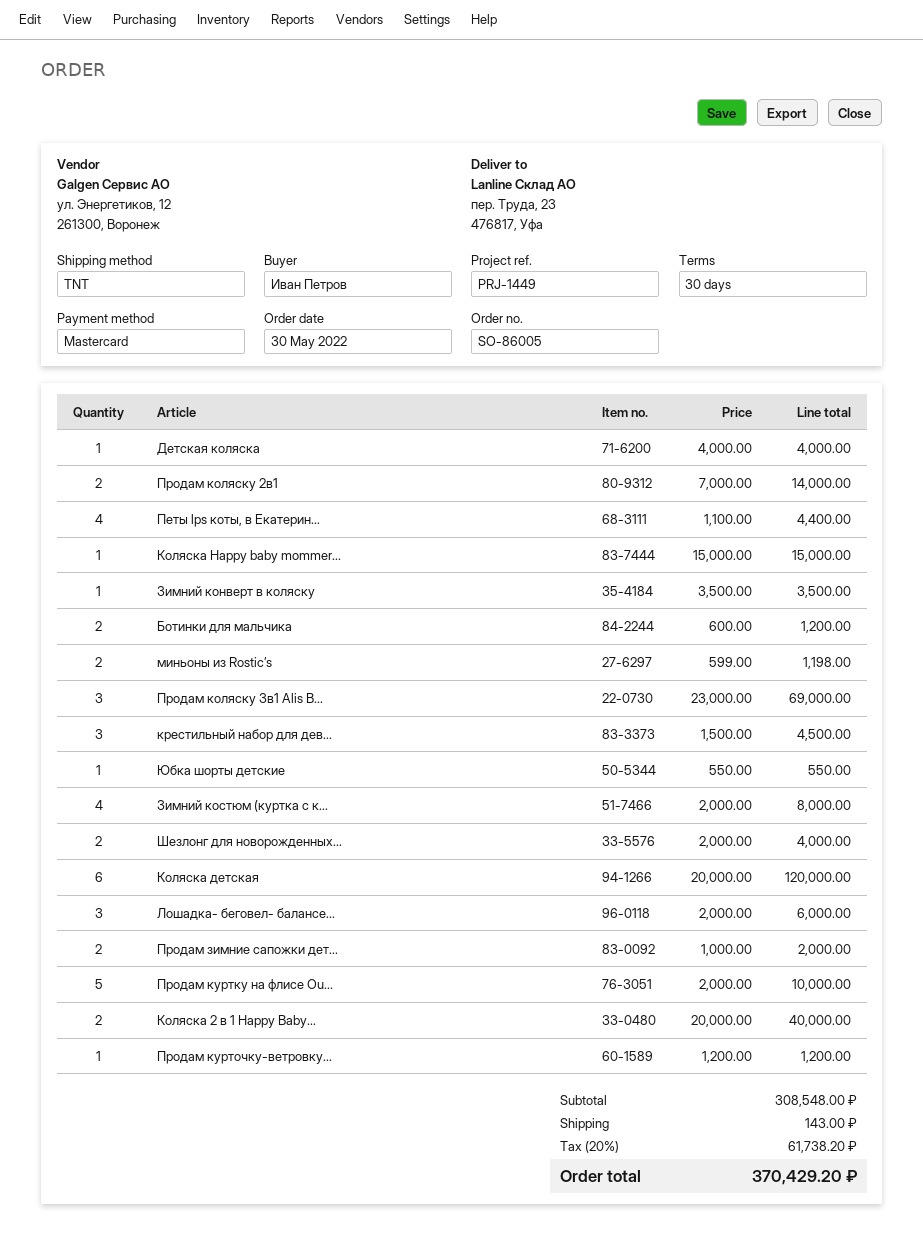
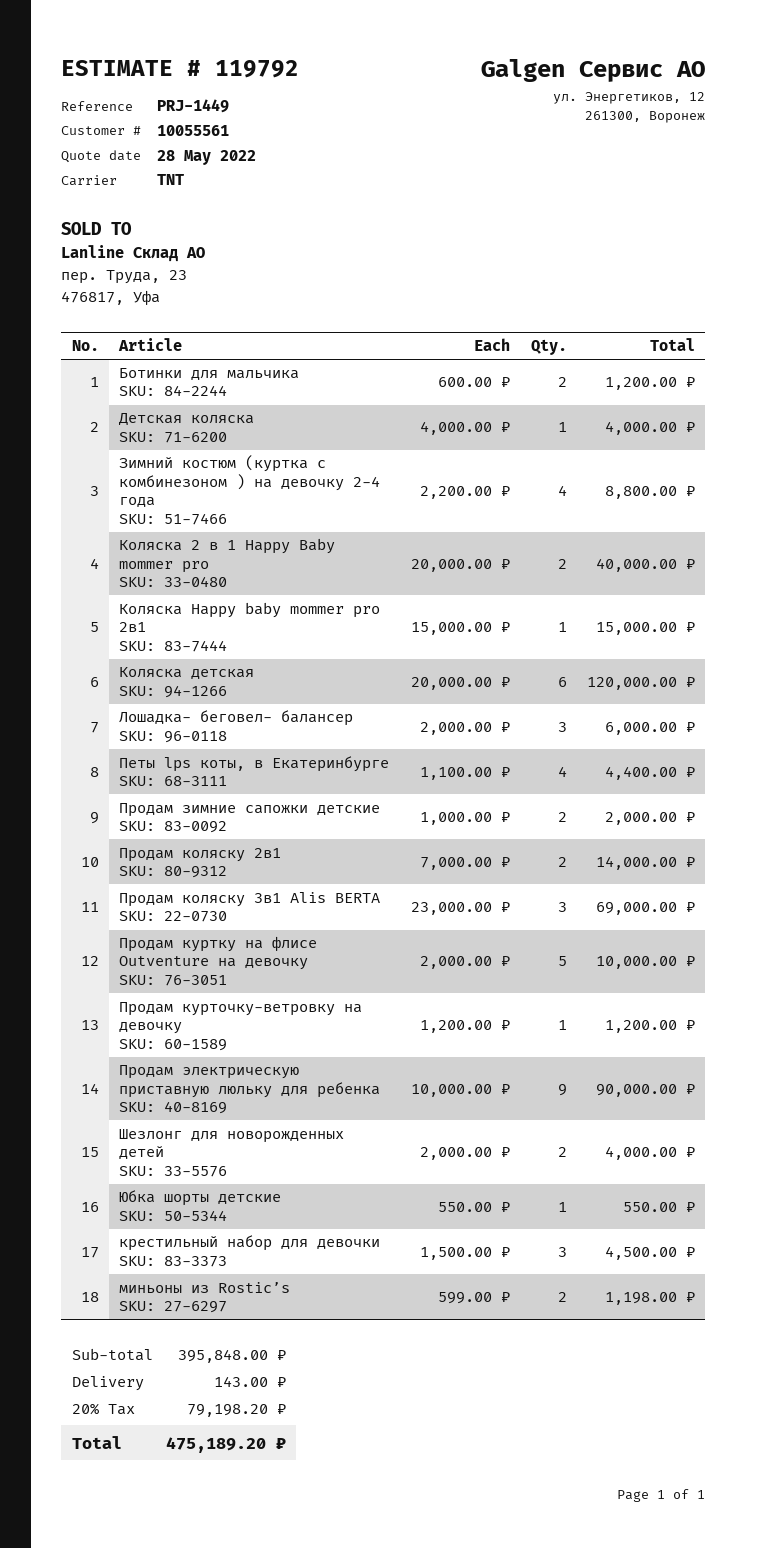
Зимний конверт в коляску: 1 x 3500.00 = 3500.00 -> none
Зимний костюм (куртка с к...: 4 x 2000.00 = 8000.00 -> 4 x 2200.00 = 8800.00
Продам электрическую приставную люльку для ребенка: none -> 9 x 10000.00 = 90000.00
subtotal: 308548.00 -> 395848.00
tax: 20% = 61738.20 -> 20% = 79198.20
total: 370429.20 -> 475189.20

